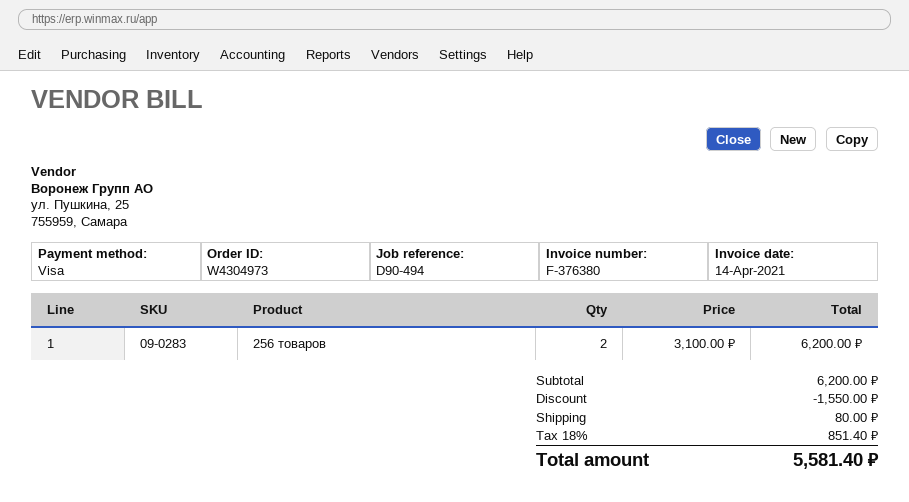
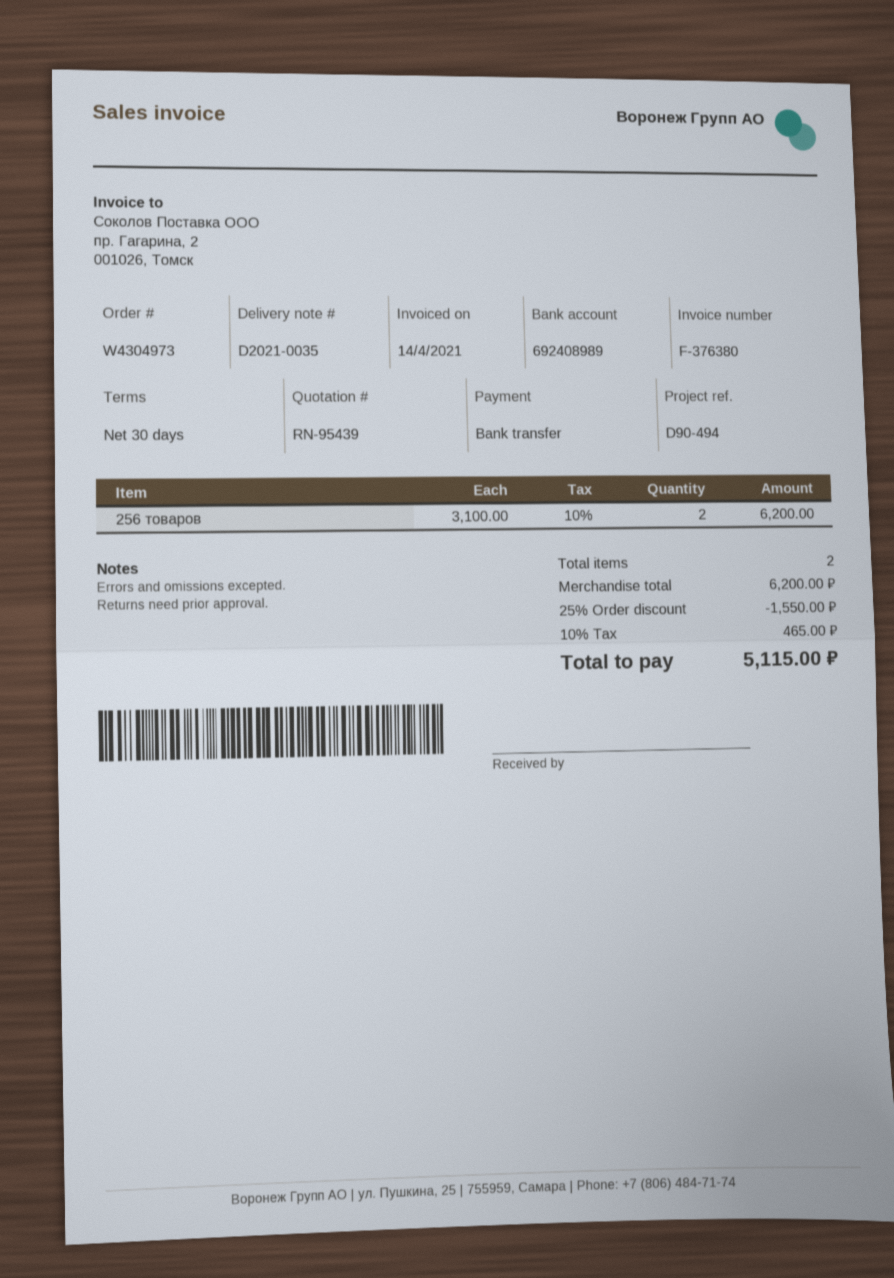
payment method: Visa -> bank transfer
shipping: 80.00 -> none
tax: 18% = 851.40 -> 10% = 465.00
total: 5581.40 -> 5115.00

